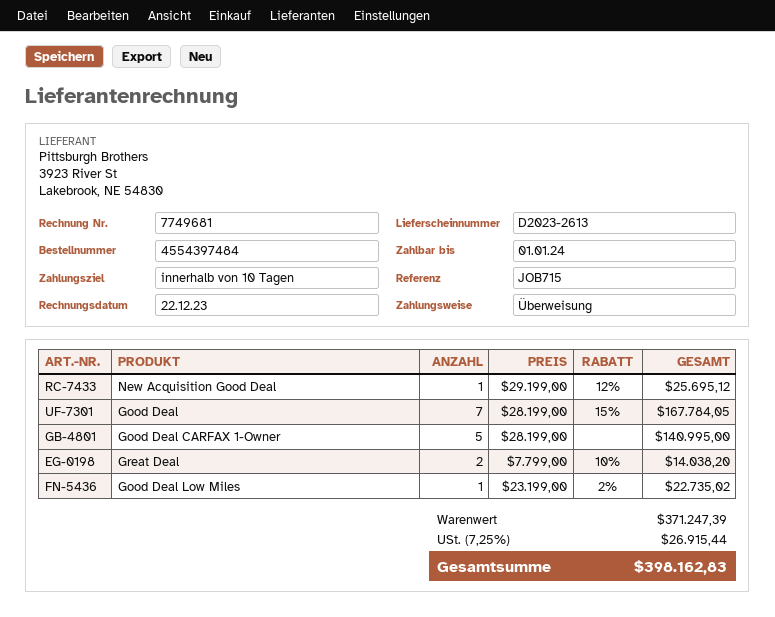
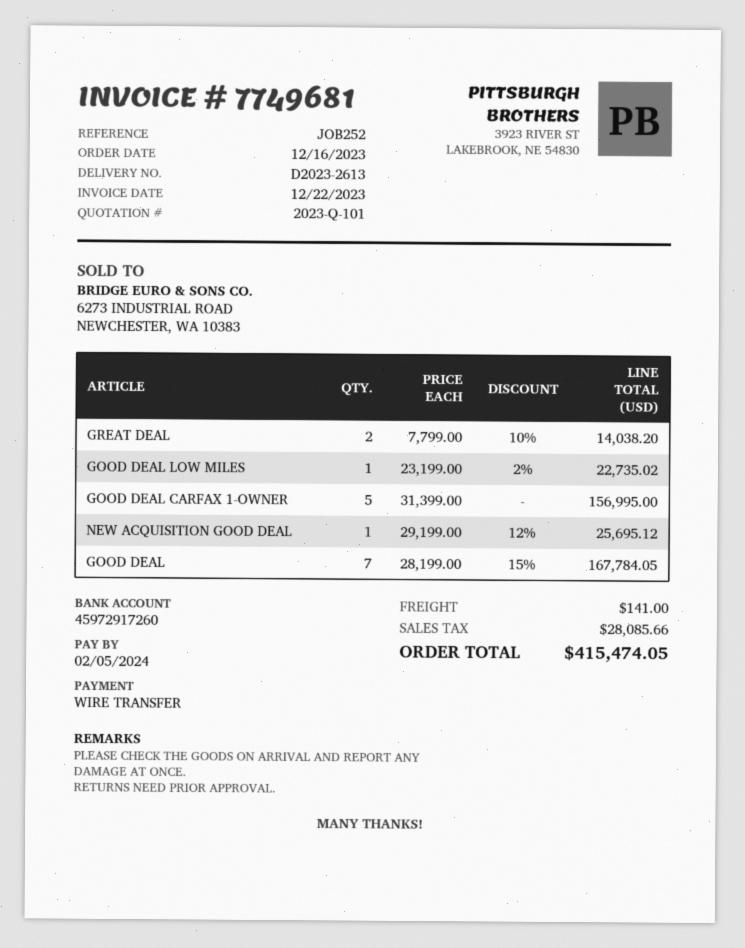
due date: 2024-01-01 -> 2024-02-05
reference: JOB715 -> JOB252
Good Deal CARFAX 1-Owner: 5 x 28199.00 = 140995.00 -> 5 x 31399.00 = 156995.00
shipping: none -> 141.00
tax: 26915.44 -> 28085.66
total: 398162.83 -> 415474.05

